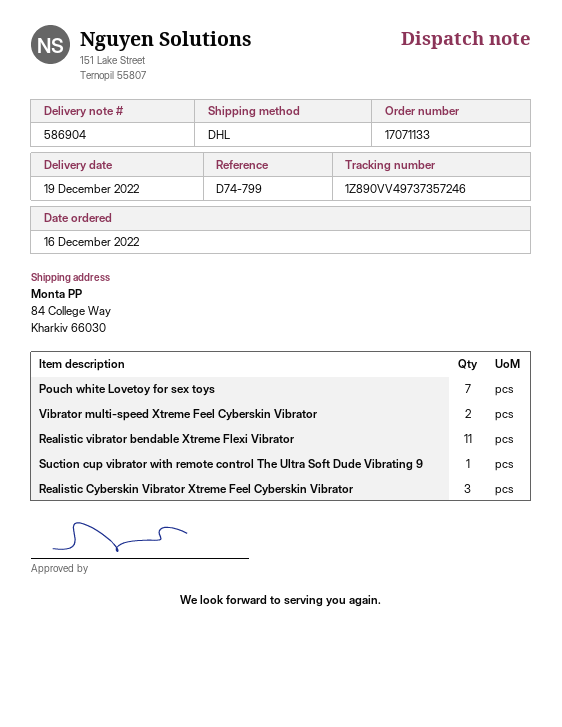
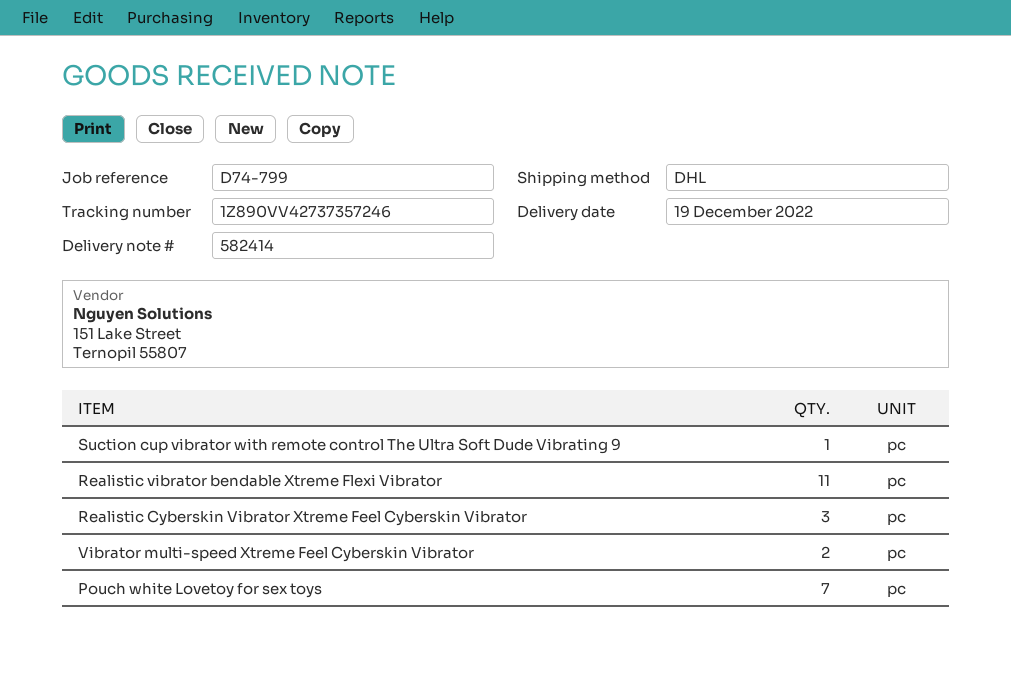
delivery note number: 586904 -> 582414
tracking number: 1Z890VV49737357246 -> 1Z890VV42737357246

